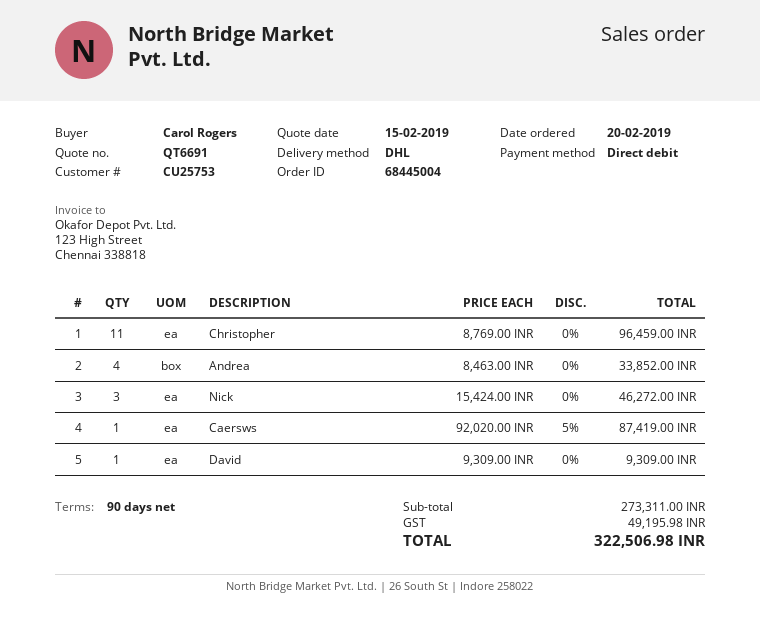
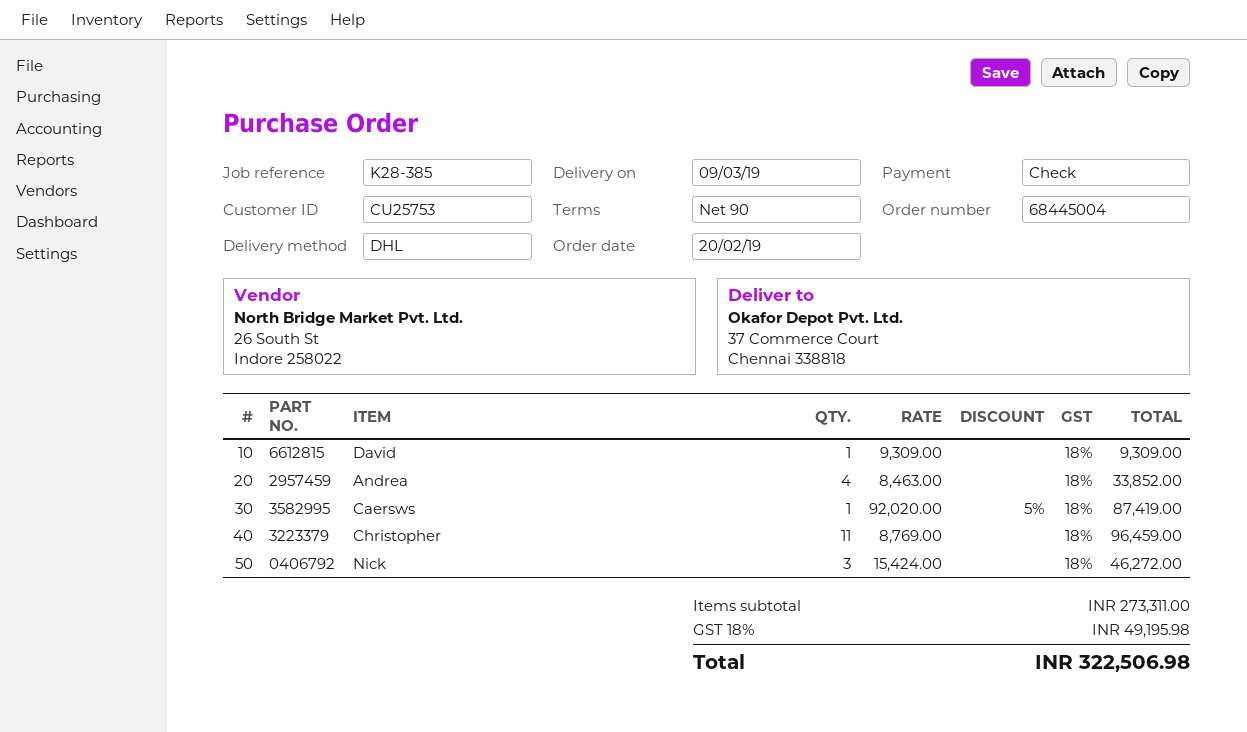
payment method: direct debit -> cheque

